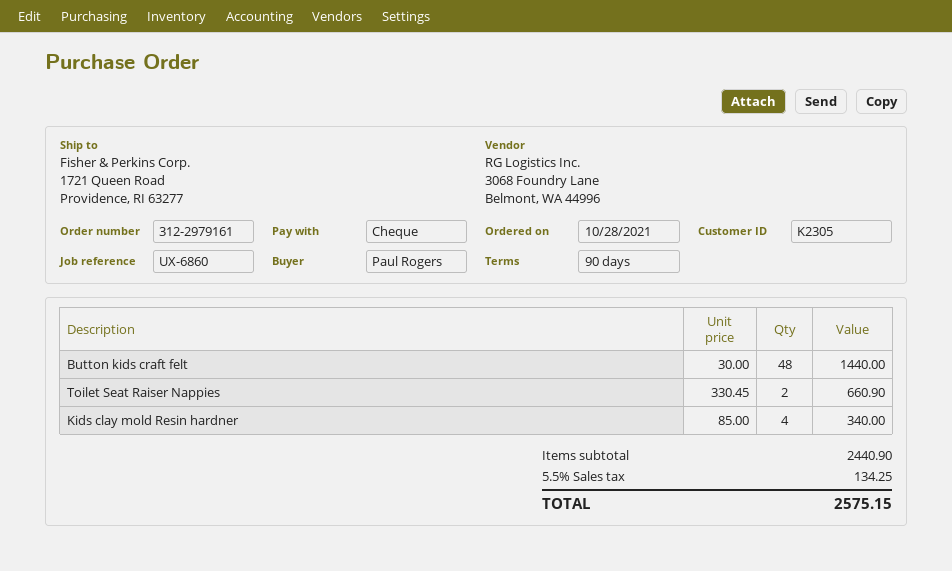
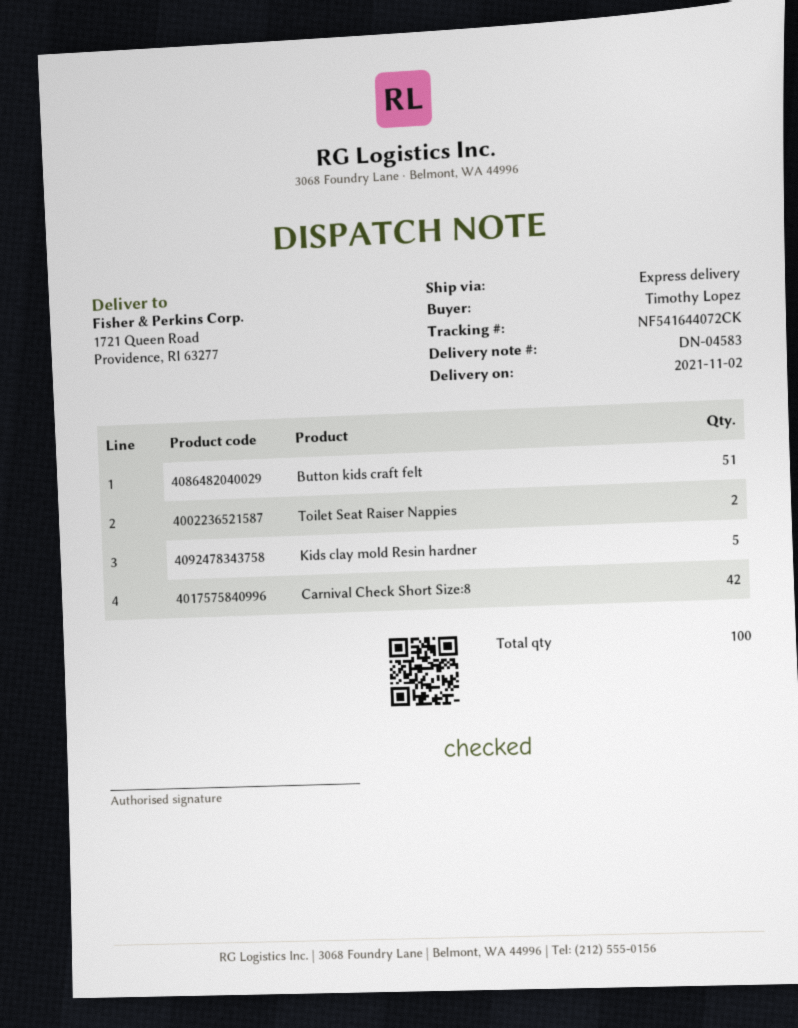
ordered by: Paul Rogers -> Timothy Lopez
Button kids craft felt: 48 -> 51
Kids clay mold Resin hardner: 4 -> 5
Carnival Check Short Size:8: none -> 42

